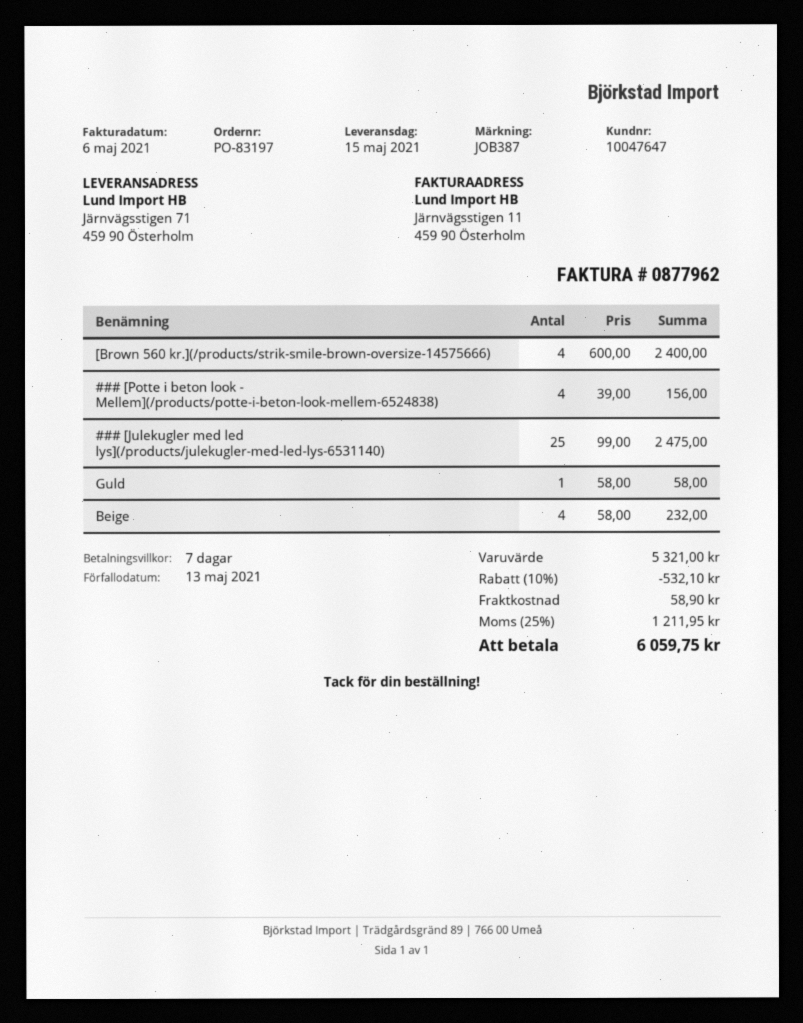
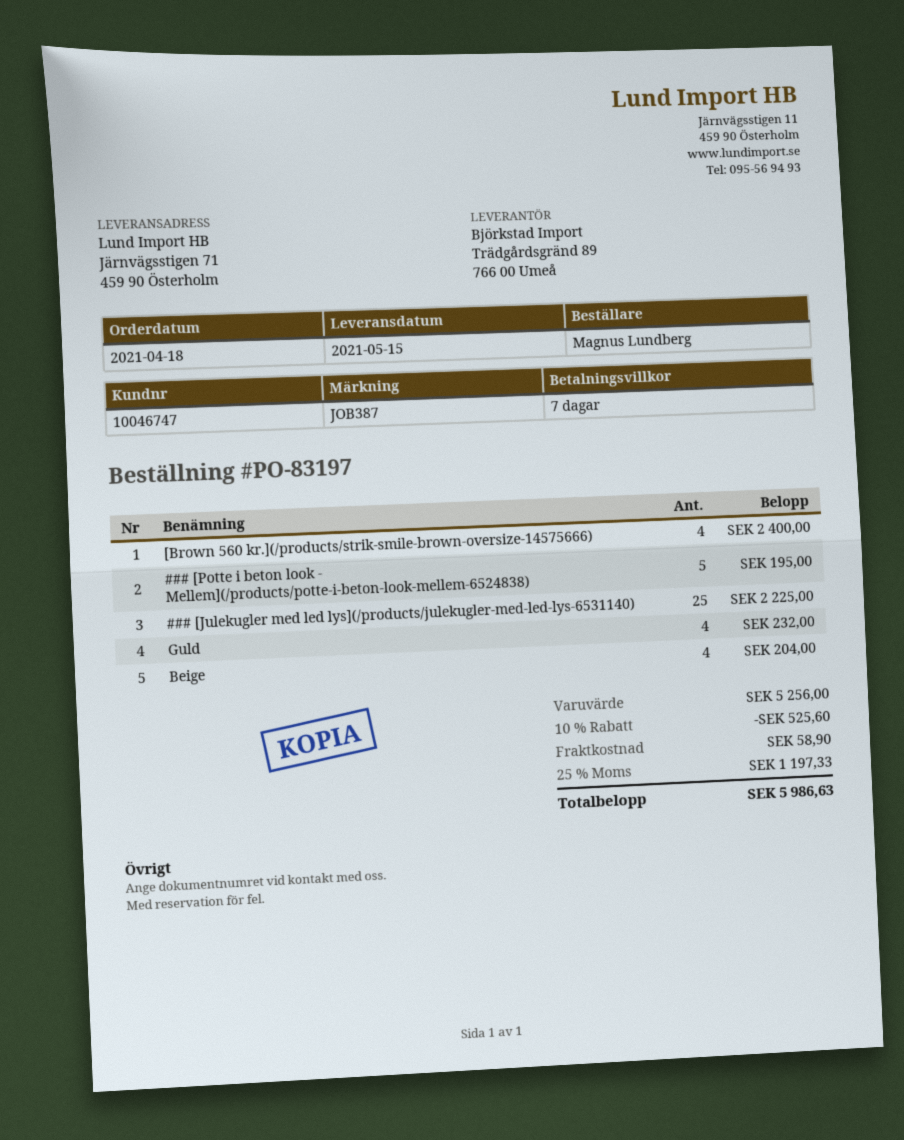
customer number: 10047647 -> 10046747
### [Potte i beton look - Mellem](/products/potte-i-beton-look-mellem-6524838): 4 for 156.00 -> 5 for 195.00
### [Julekugler med led lys](/products/julekugler-med-led-lys-6531140): 25 for 2475.00 -> 25 for 2225.00
Guld: 1 for 58.00 -> 4 for 232.00
Beige: 4 for 232.00 -> 4 for 204.00
subtotal: 5321.00 -> 5256.00
discount: 10% = 532.10 -> 10% = 525.60
tax: 25% = 1211.95 -> 25% = 1197.33
total: 6059.75 -> 5986.63

